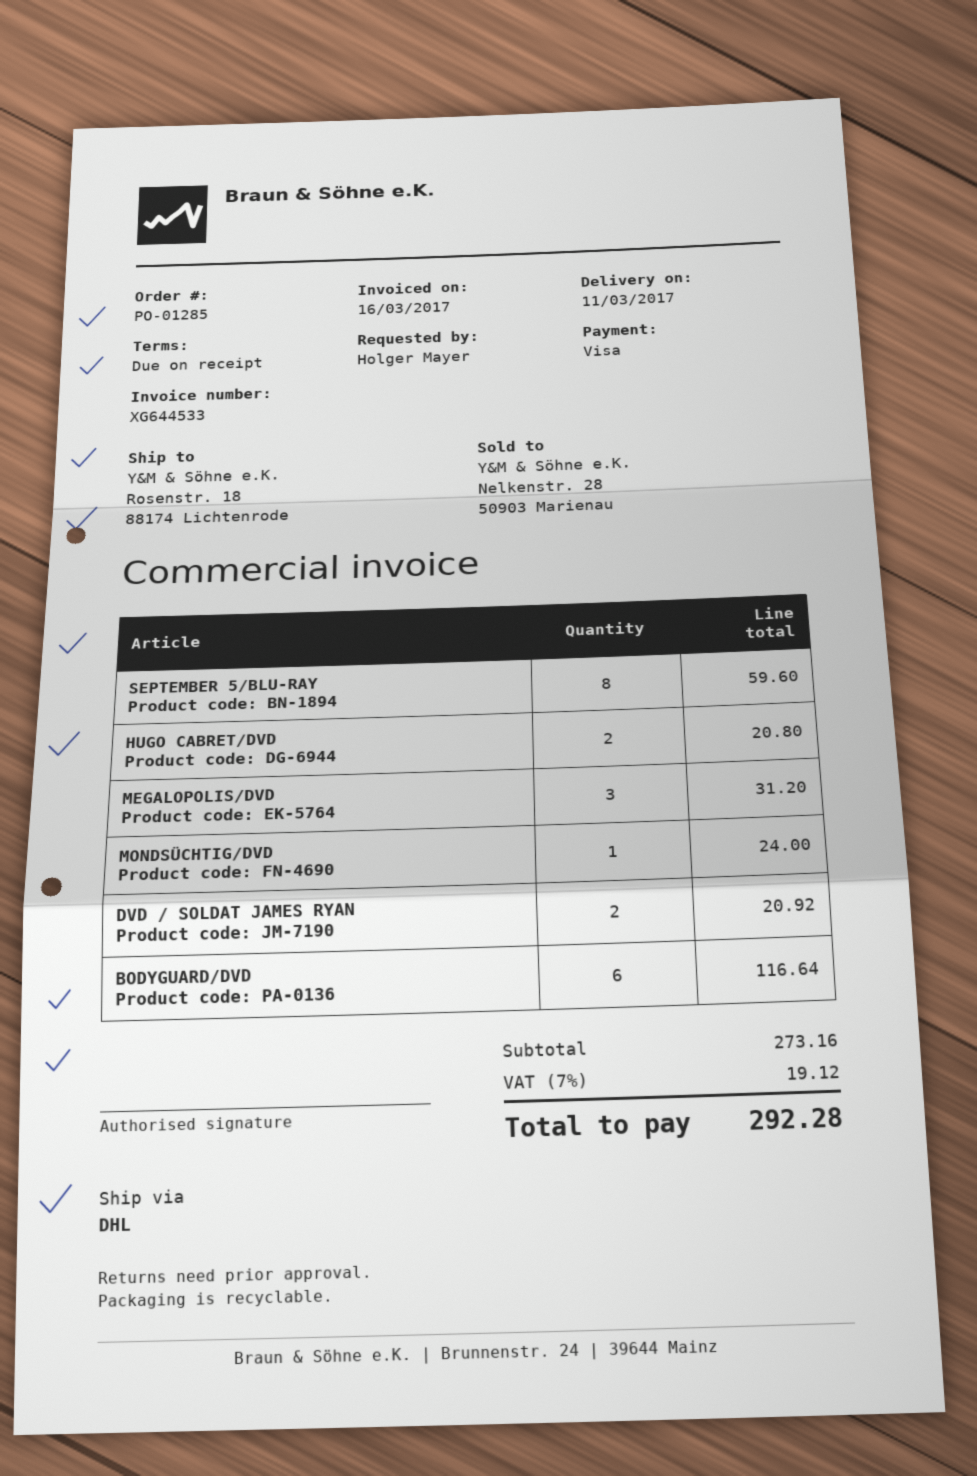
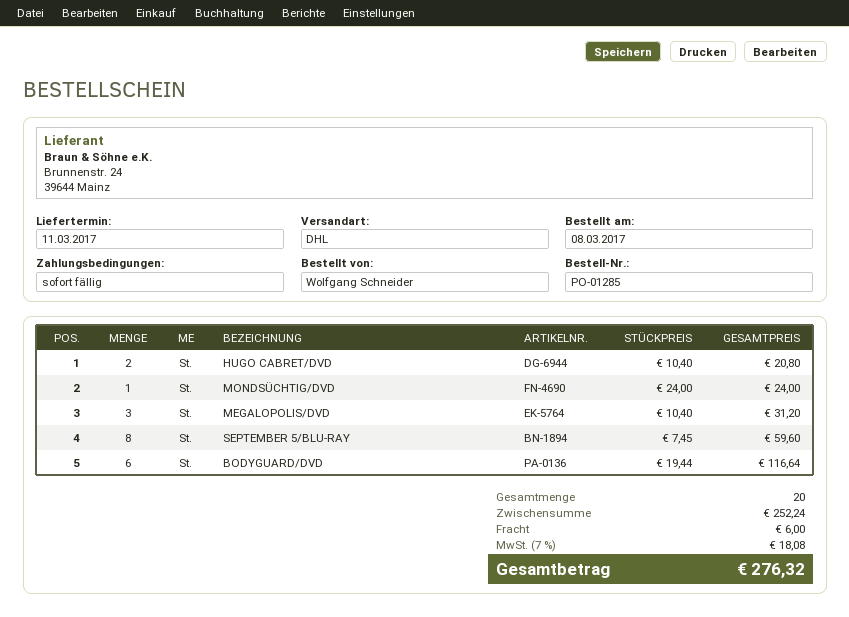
ordered by: Holger Mayer -> Wolfgang Schneider
DVD / SOLDAT JAMES RYAN: 2 for 20.92 -> none
subtotal: 273.16 -> 252.24
shipping: none -> 6.00
tax: 7% = 19.12 -> 7% = 18.08
total: 292.28 -> 276.32

